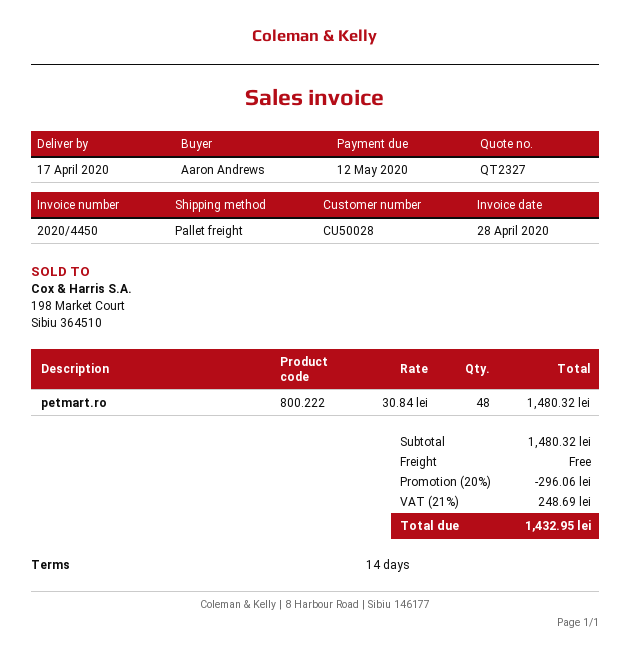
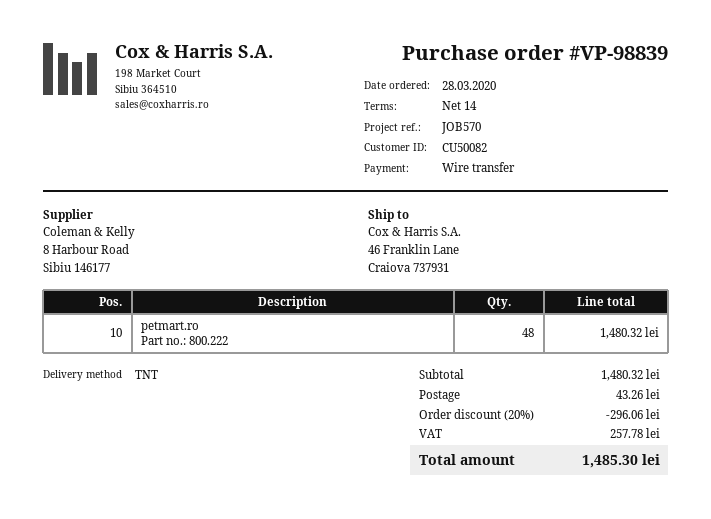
customer number: CU50028 -> CU50082
shipping method: pallet freight -> TNT
shipping: 0.00 -> 43.26
tax: 248.69 -> 257.78
total: 1432.95 -> 1485.30

